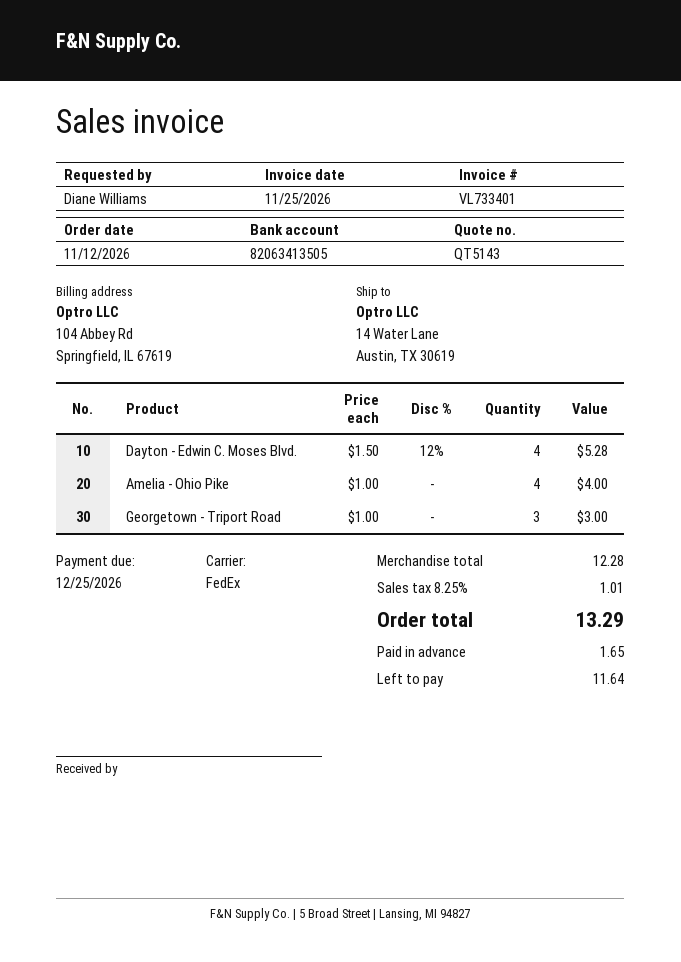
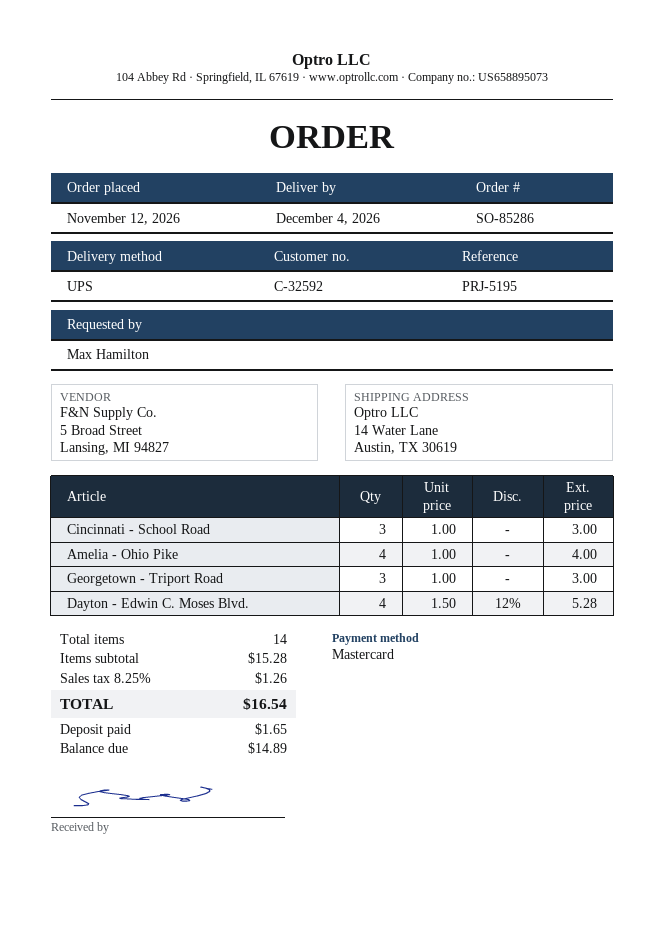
ordered by: Diane Williams -> Max Hamilton
shipping method: FedEx -> UPS
Cincinnati - School Road: none -> 3 x 1.00 = 3.00
subtotal: 12.28 -> 15.28
tax: 8.25% = 1.01 -> 8.25% = 1.26
total: 13.29 -> 16.54
balance: 11.64 -> 14.89

